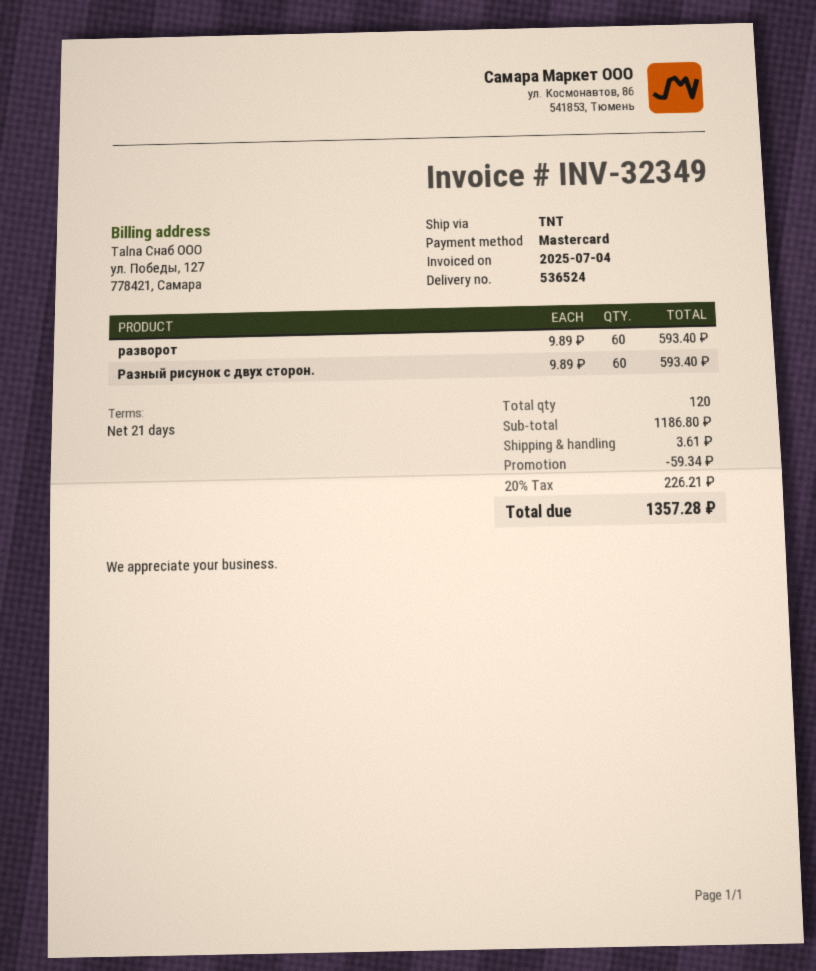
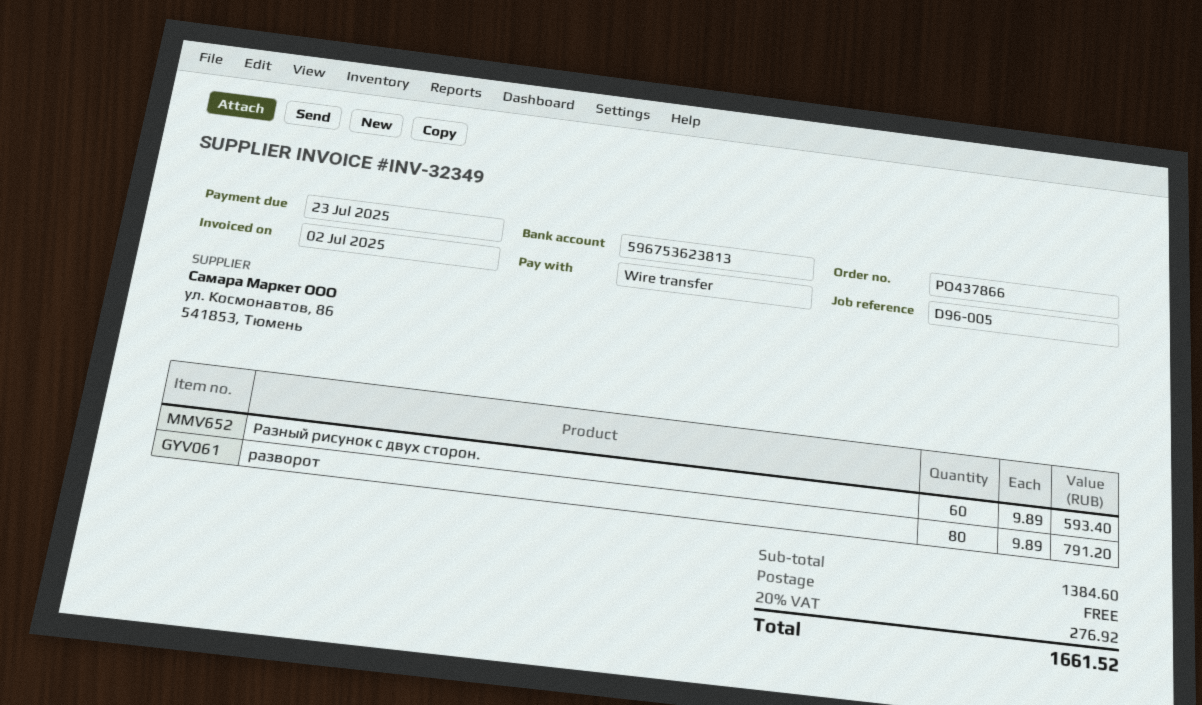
invoice date: 2025-07-04 -> 2025-07-02
payment method: Mastercard -> bank transfer
разворот: 60 x 9.89 = 593.40 -> 80 x 9.89 = 791.20
subtotal: 1186.80 -> 1384.60
discount: 59.34 -> none
shipping: 3.61 -> 0.00
tax: 20% = 226.21 -> 20% = 276.92
total: 1357.28 -> 1661.52

